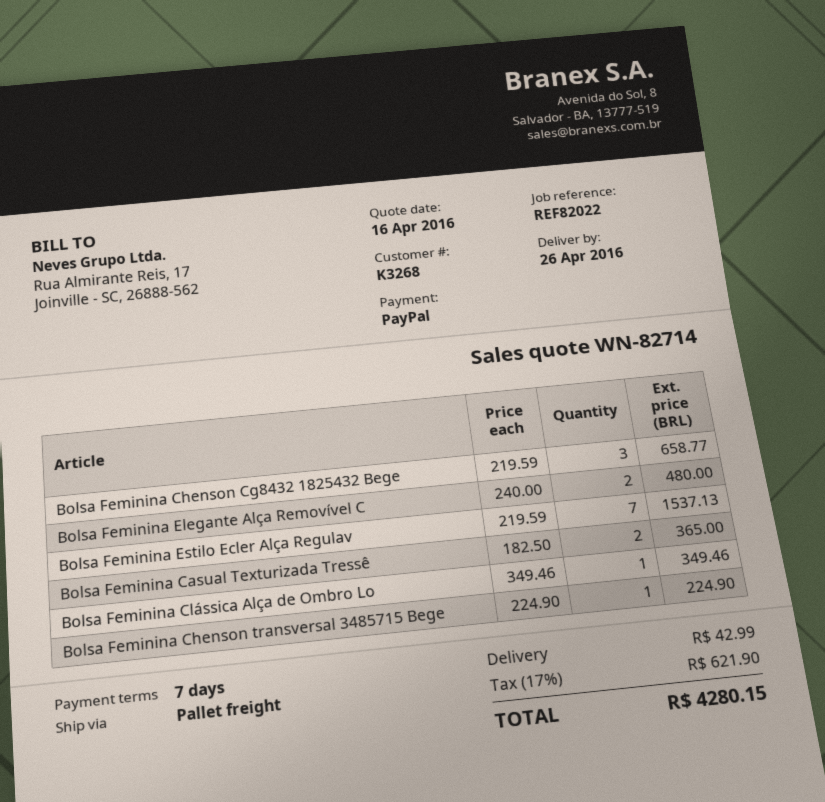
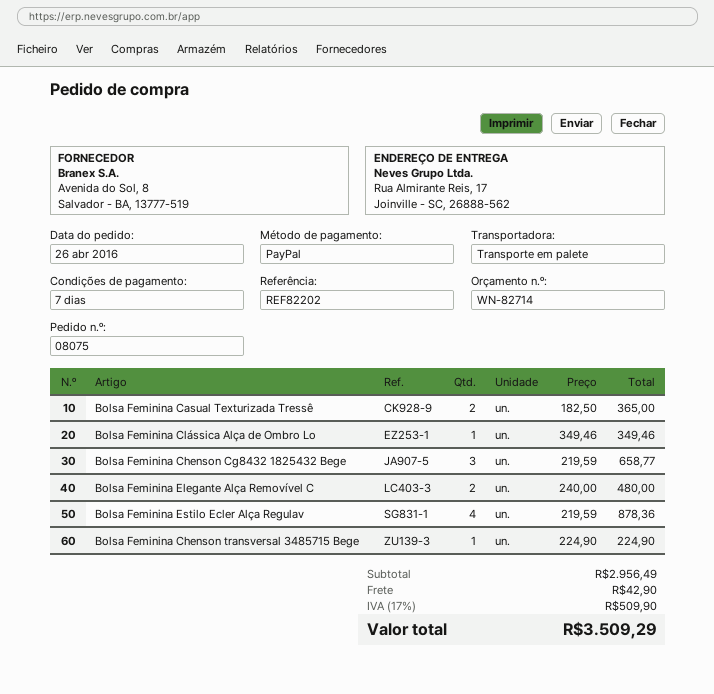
reference: REF82022 -> REF82202
Bolsa Feminina Estilo Ecler Alça Regulav: 7 x 219.59 = 1537.13 -> 4 x 219.59 = 878.36
shipping: 42.99 -> 42.90
tax: 17% = 621.90 -> 17% = 509.90
total: 4280.15 -> 3509.29

